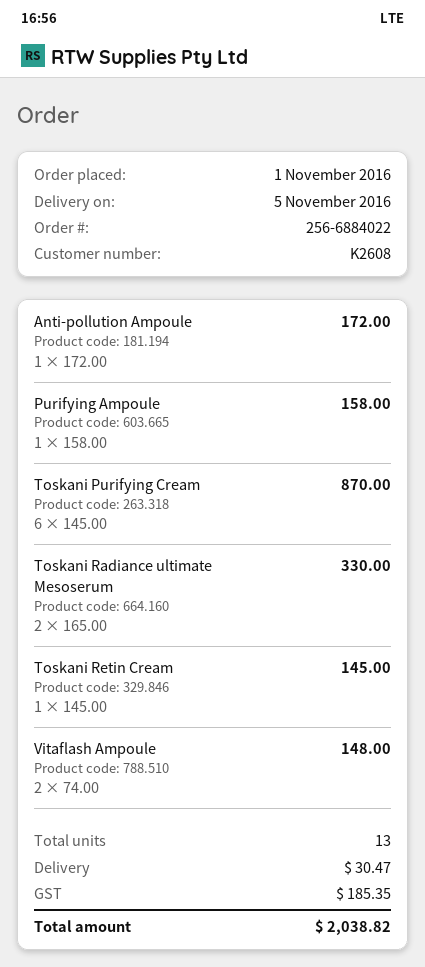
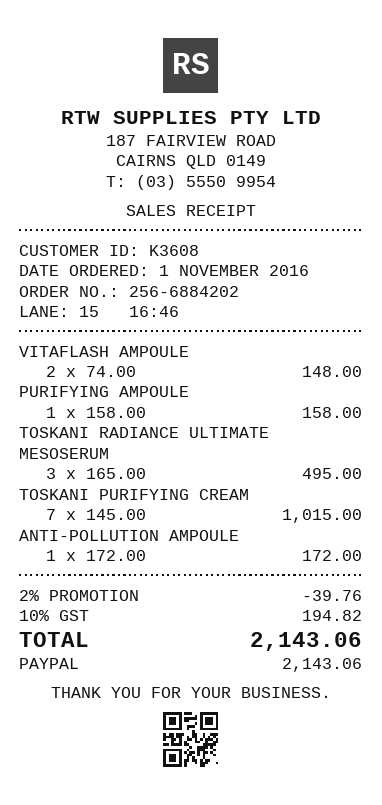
order number: 256-6884022 -> 256-6884202
customer number: K2608 -> K3608
Toskani Purifying Cream: 6 x 145.00 = 870.00 -> 7 x 145.00 = 1015.00
Toskani Radiance ultimate Mesoserum: 2 x 165.00 = 330.00 -> 3 x 165.00 = 495.00
Toskani Retin Cream: 1 x 145.00 = 145.00 -> none
discount: none -> 2% = 39.76
shipping: 30.47 -> none
tax: 185.35 -> 194.82
total: 2038.82 -> 2143.06

